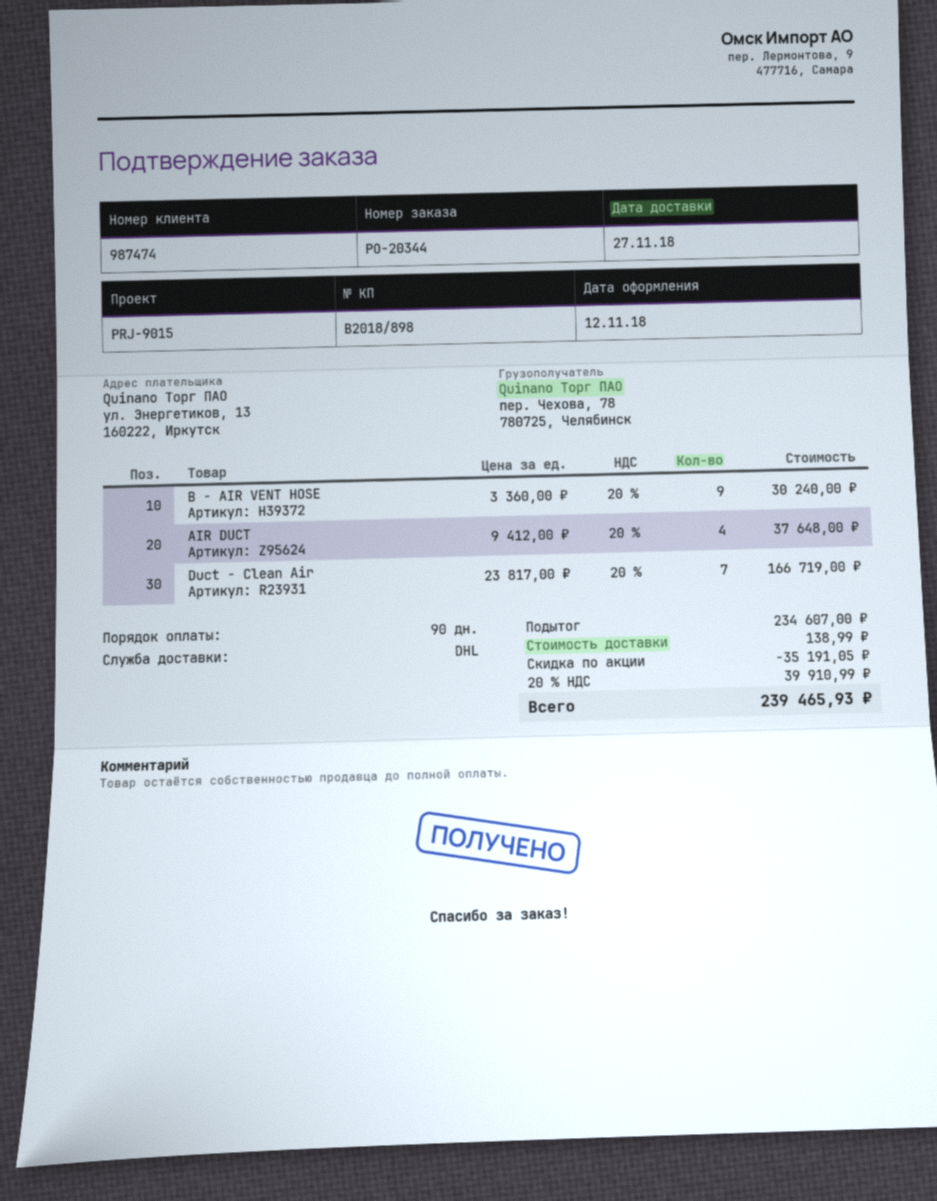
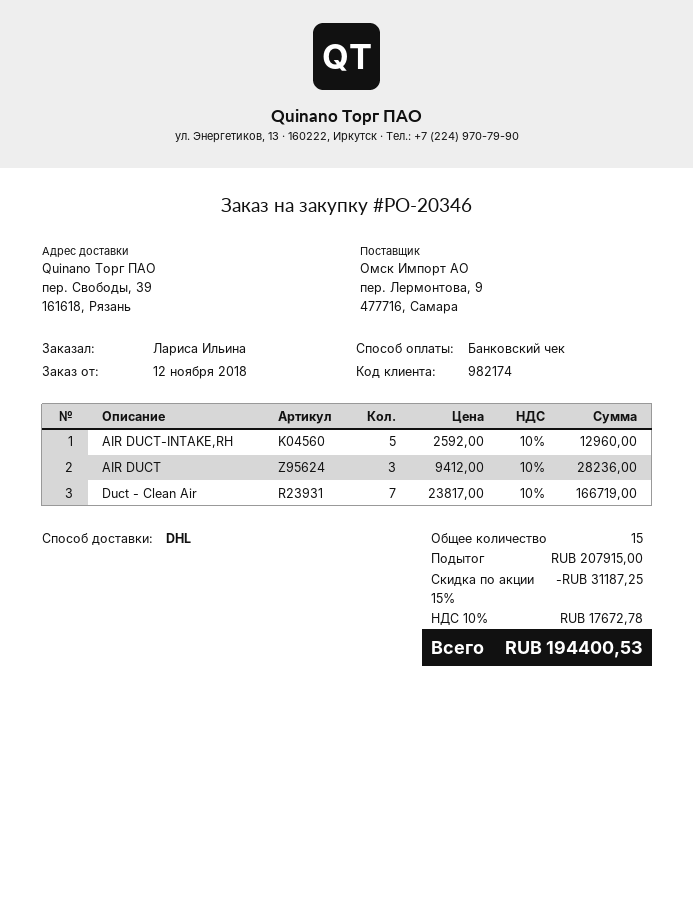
order number: PO-20344 -> PO-20346
customer number: 987474 -> 982174
ship to: пер. Чехова, 78, 780725, Челябинск -> пер. Свободы, 39, 161618, Рязань
B - AIR VENT HOSE: 9 x 3360.00 = 30240.00 -> none
AIR DUCT: 4 x 9412.00 = 37648.00 -> 3 x 9412.00 = 28236.00
AIR DUCT-INTAKE,RH: none -> 5 x 2592.00 = 12960.00
subtotal: 234607.00 -> 207915.00
discount: 35191.05 -> 31187.25
shipping: 138.99 -> none
tax: 20% = 39910.99 -> 10% = 17672.78
total: 239465.93 -> 194400.53

